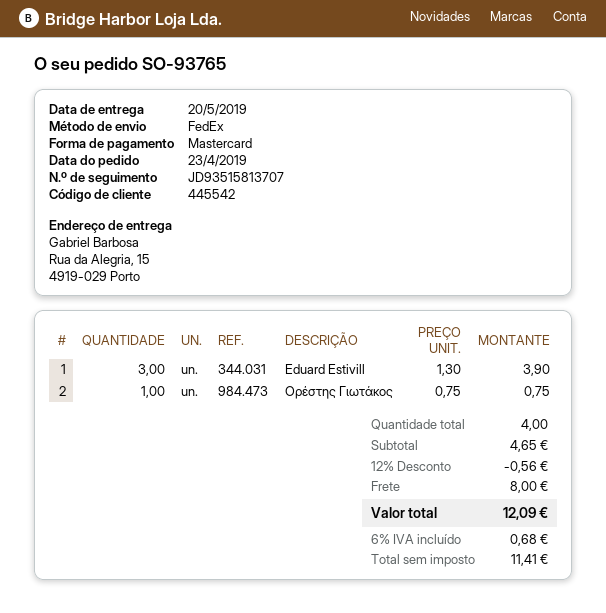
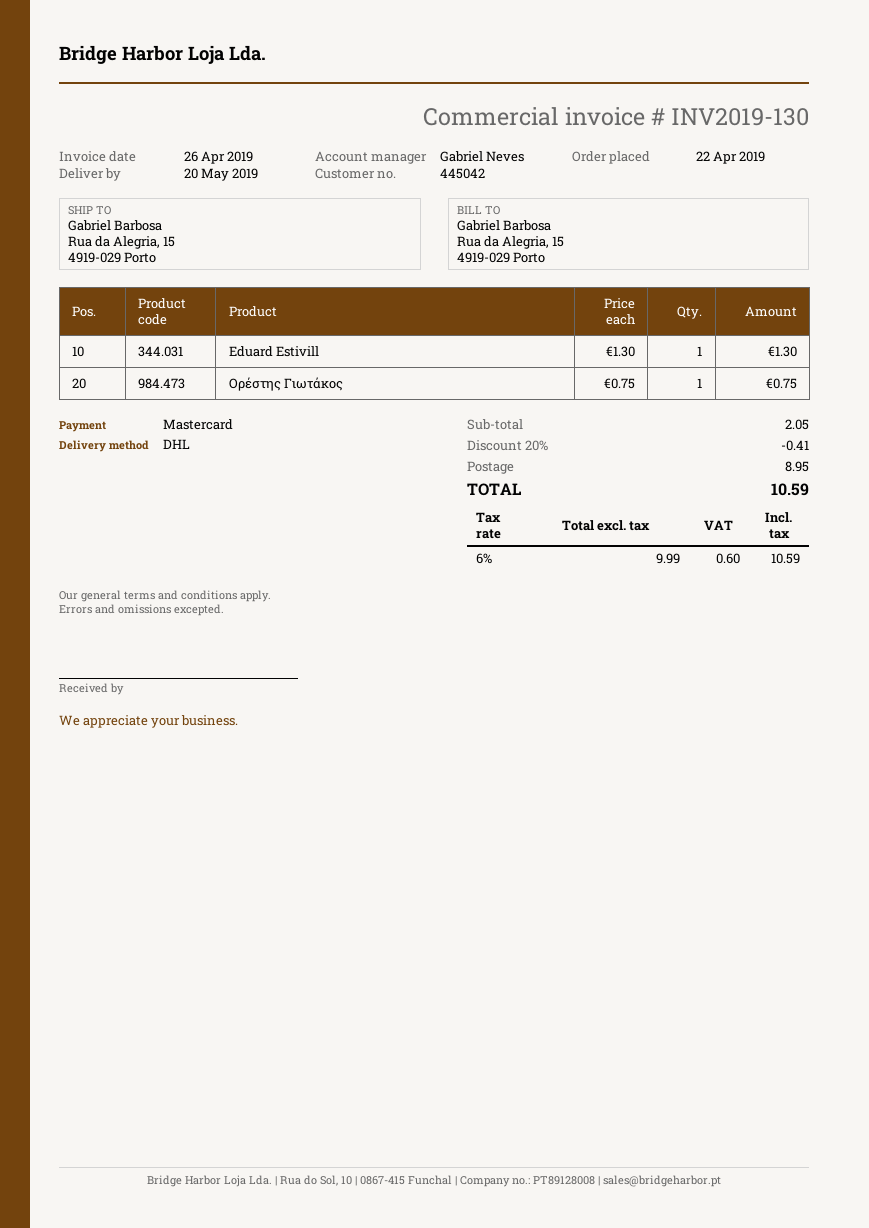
order date: 2019-04-23 -> 2019-04-22
customer number: 445542 -> 445042
shipping method: FedEx -> DHL
Eduard Estivill: 3 x 1.30 = 3.90 -> 1 x 1.30 = 1.30
subtotal: 4.65 -> 2.05
discount: 12% = 0.56 -> 20% = 0.41
shipping: 8.00 -> 8.95
net: 11.41 -> 9.99
tax: 6% = 0.68 -> 6% = 0.60
total: 12.09 -> 10.59

